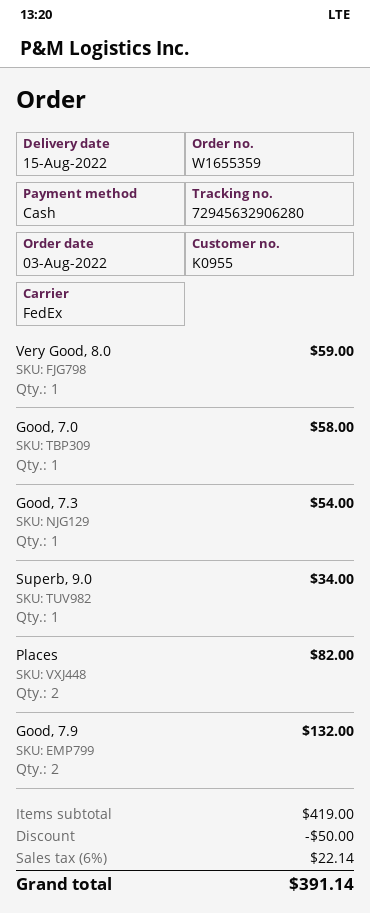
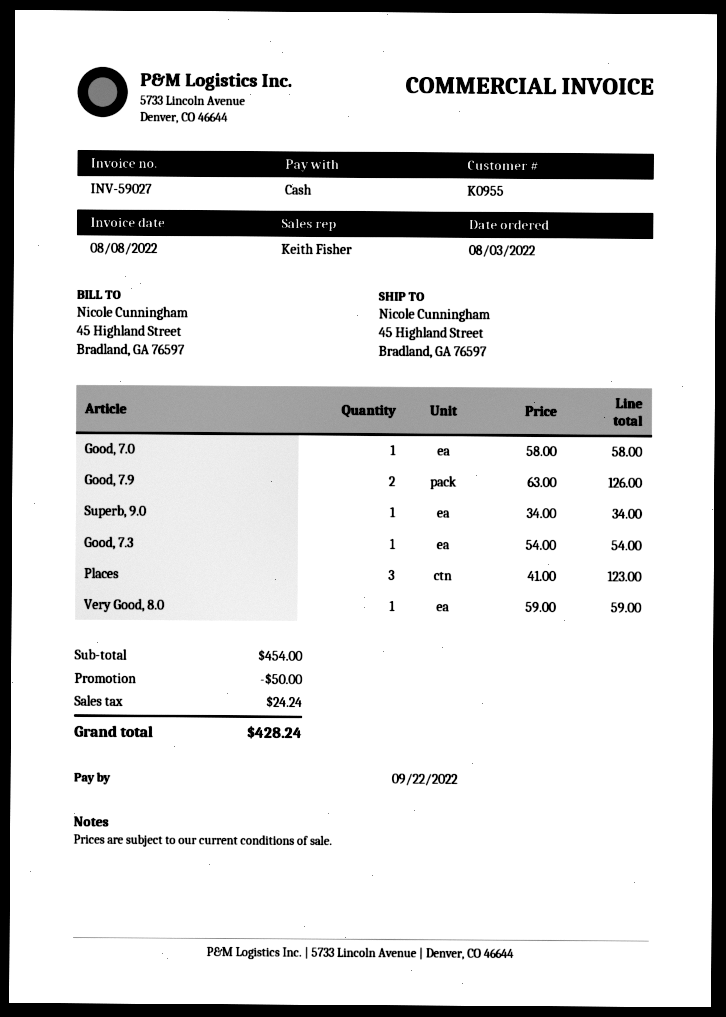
Places: 2 for 82.00 -> 3 for 123.00
Good, 7.9: 2 for 132.00 -> 2 for 126.00
subtotal: 419.00 -> 454.00
tax: 22.14 -> 24.24
total: 391.14 -> 428.24

